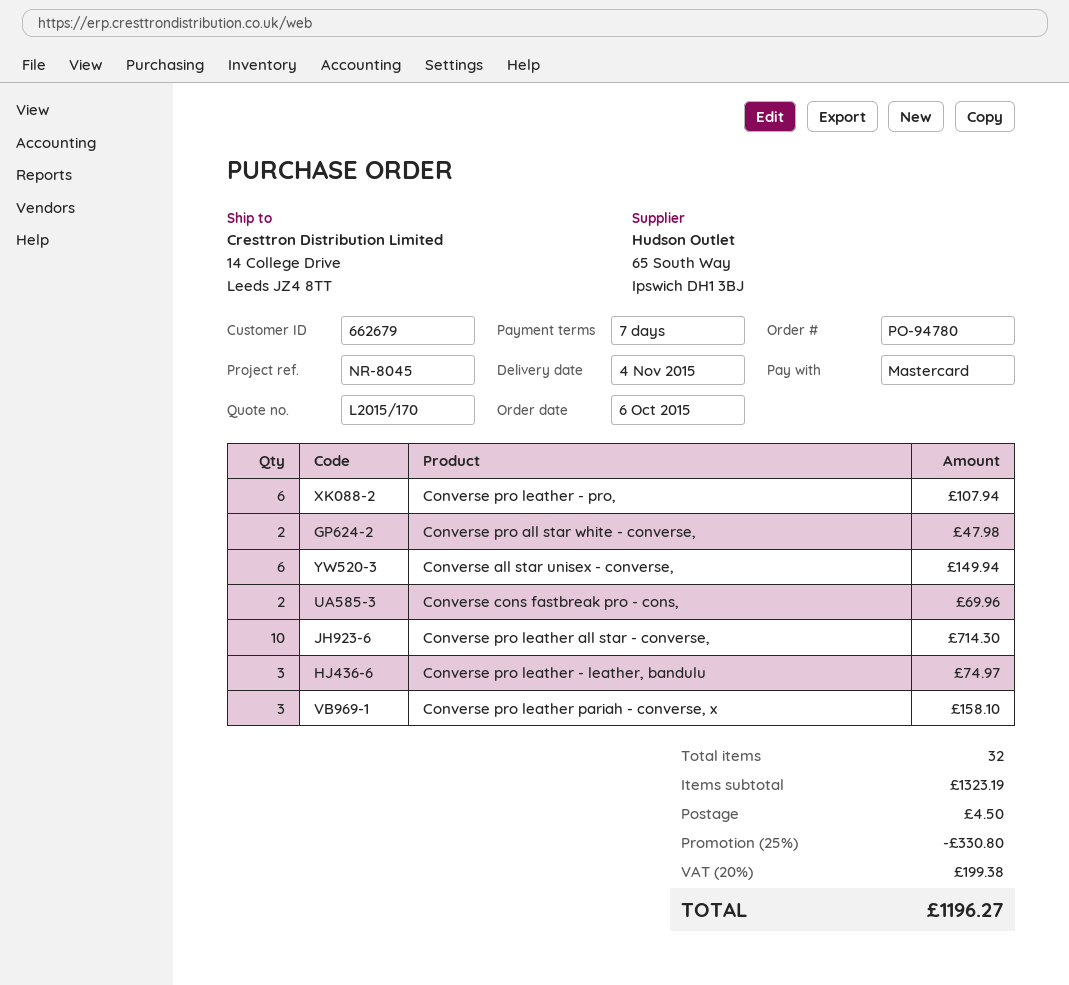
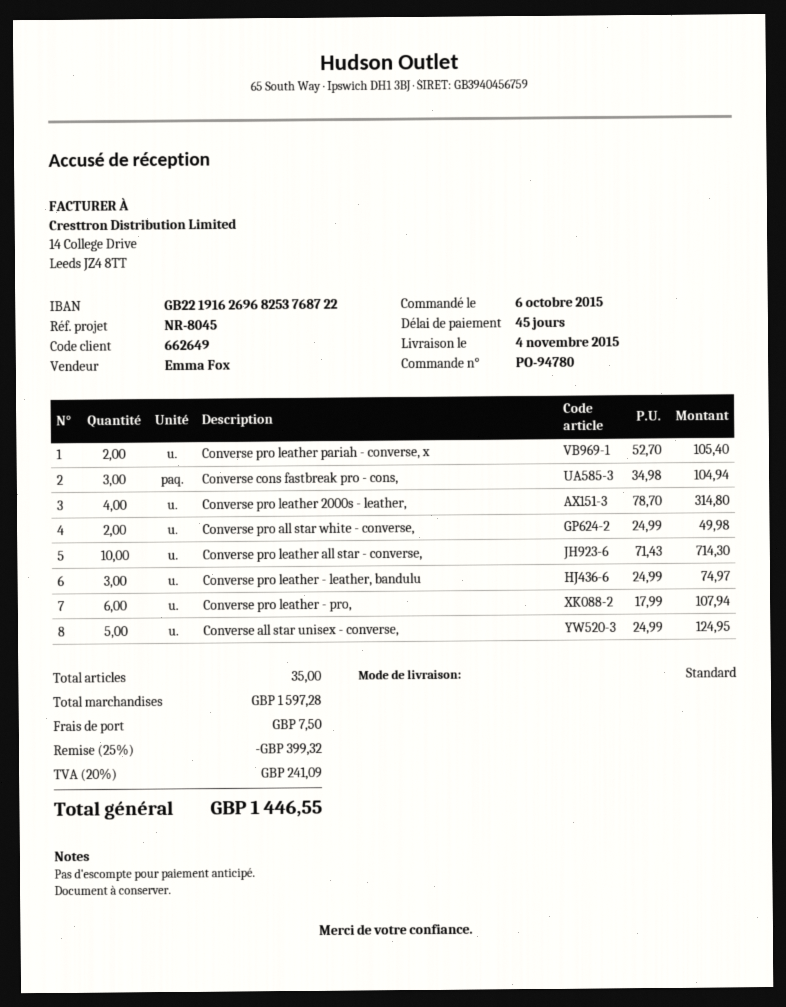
payment terms: 7 days -> 45 days
customer number: 662679 -> 662649
Converse pro all star white - converse,: 2 for 47.98 -> 2 for 49.98
Converse all star unisex - converse,: 6 for 149.94 -> 5 for 124.95
Converse cons fastbreak pro - cons,: 2 for 69.96 -> 3 for 104.94
Converse pro leather pariah - converse, x: 3 for 158.10 -> 2 for 105.40
Converse pro leather 2000s - leather,: none -> 4 for 314.80
total quantity: 32 -> 35
subtotal: 1323.19 -> 1597.28
discount: 25% = 330.80 -> 25% = 399.32
shipping: 4.50 -> 7.50
tax: 20% = 199.38 -> 20% = 241.09
total: 1196.27 -> 1446.55

